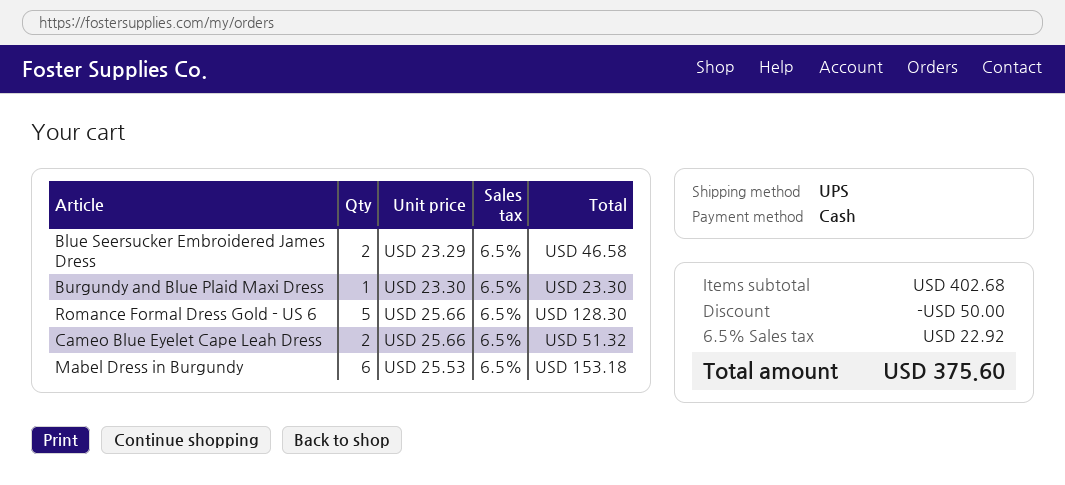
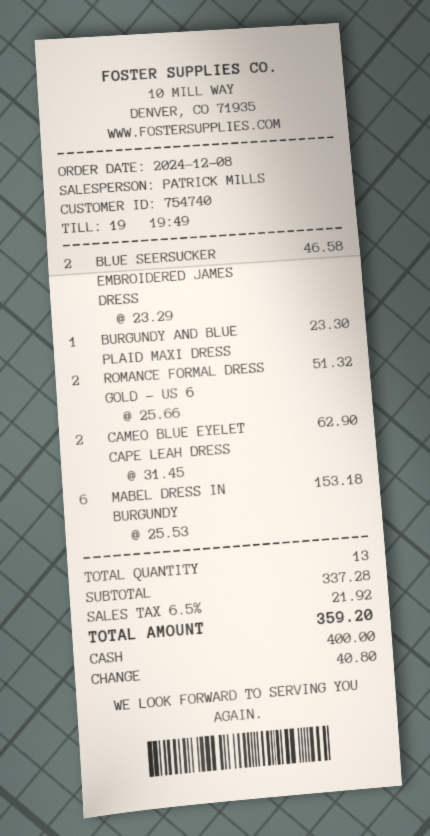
Romance Formal Dress Gold - US 6: 5 x 25.66 = 128.30 -> 2 x 25.66 = 51.32
Cameo Blue Eyelet Cape Leah Dress: 2 x 25.66 = 51.32 -> 2 x 31.45 = 62.90
subtotal: 402.68 -> 337.28
discount: 50.00 -> none
tax: 6.5% = 22.92 -> 6.5% = 21.92
total: 375.60 -> 359.20

